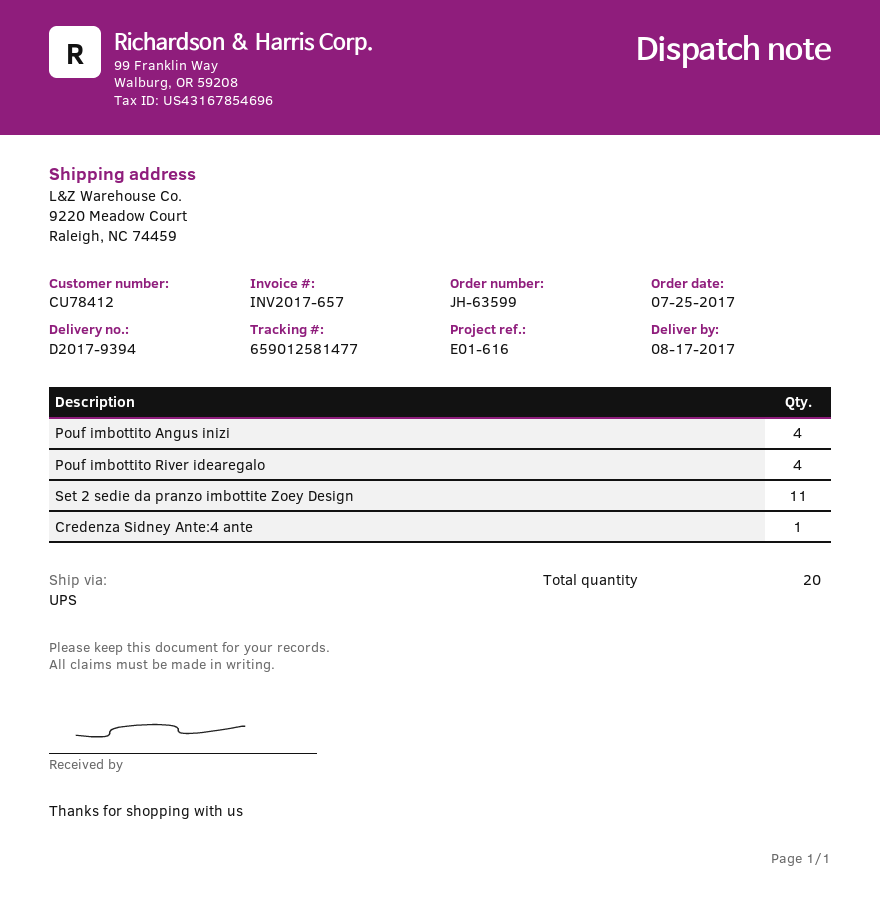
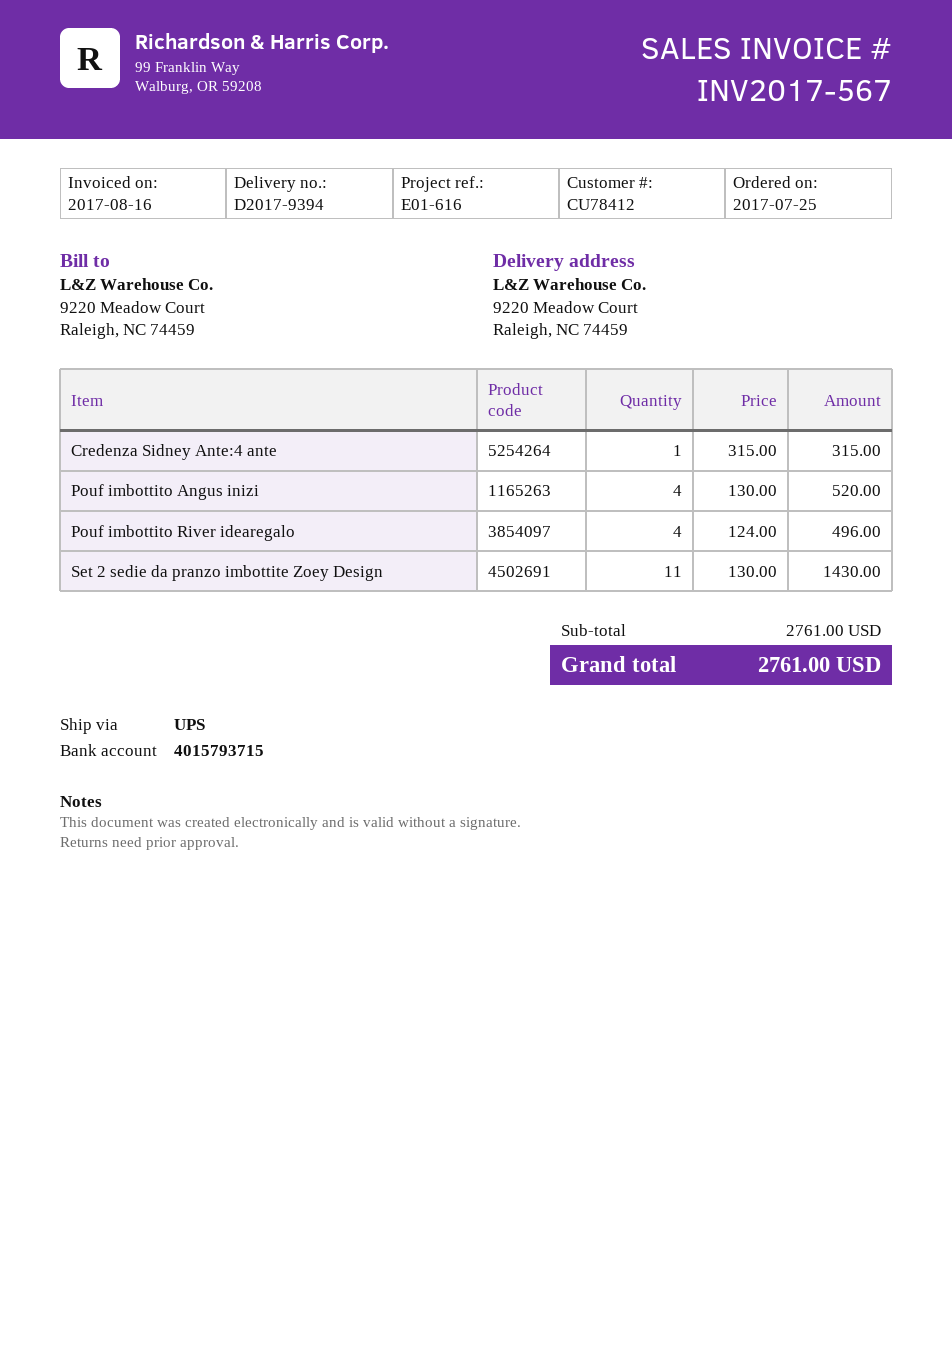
invoice number: INV2017-657 -> INV2017-567

